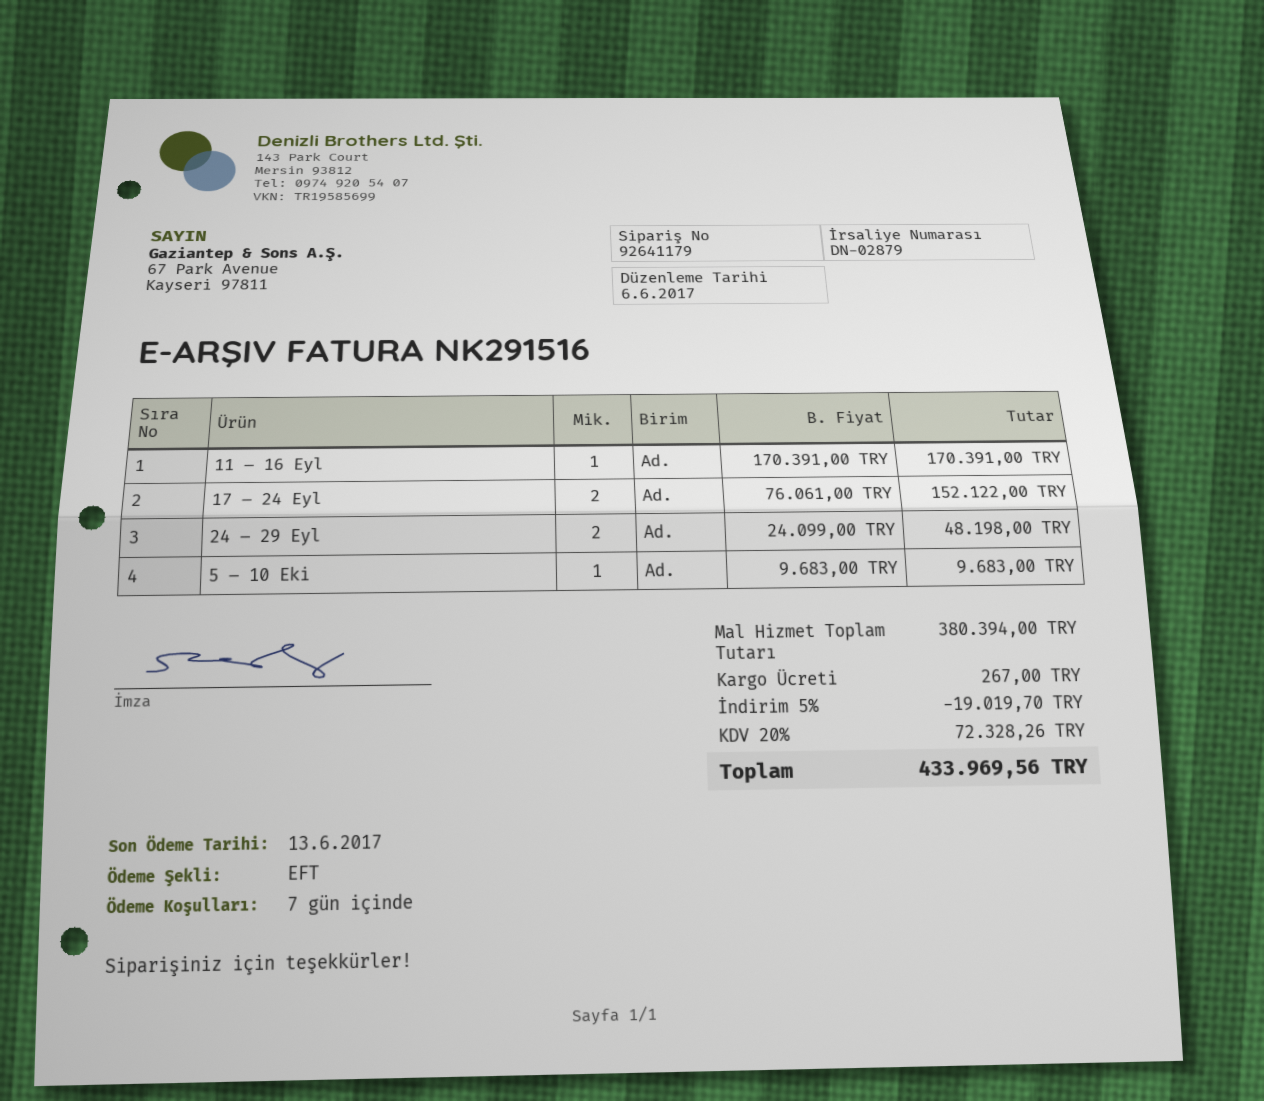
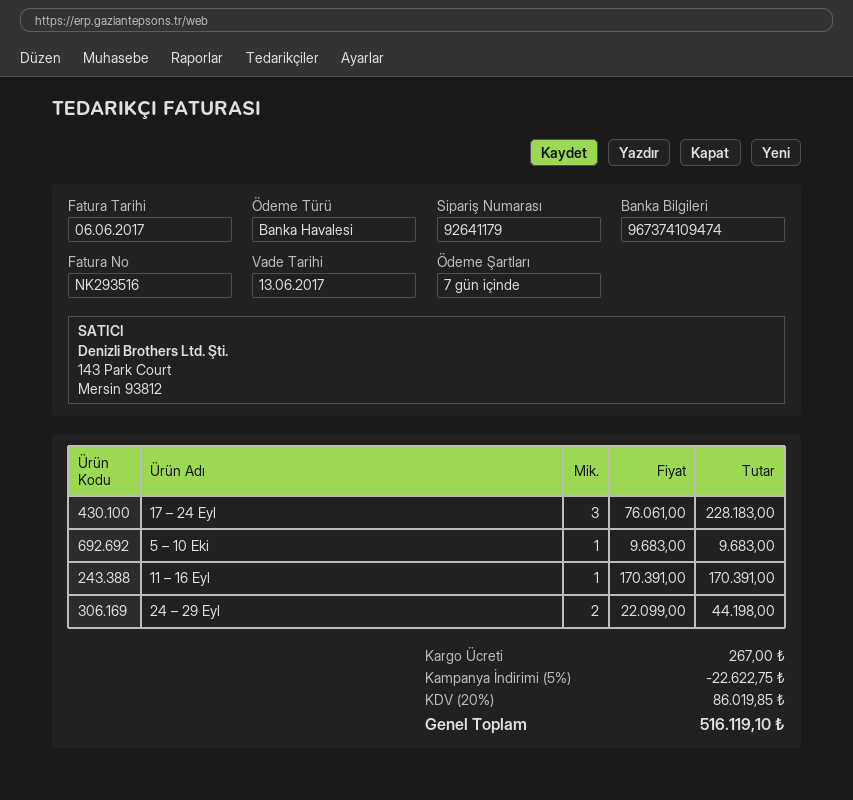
invoice number: NK291516 -> NK293516
17 – 24 Eyl: 2 x 76061.00 = 152122.00 -> 3 x 76061.00 = 228183.00
24 – 29 Eyl: 2 x 24099.00 = 48198.00 -> 2 x 22099.00 = 44198.00
discount: 5% = 19019.70 -> 5% = 22622.75
tax: 20% = 72328.26 -> 20% = 86019.85
total: 433969.56 -> 516119.10

